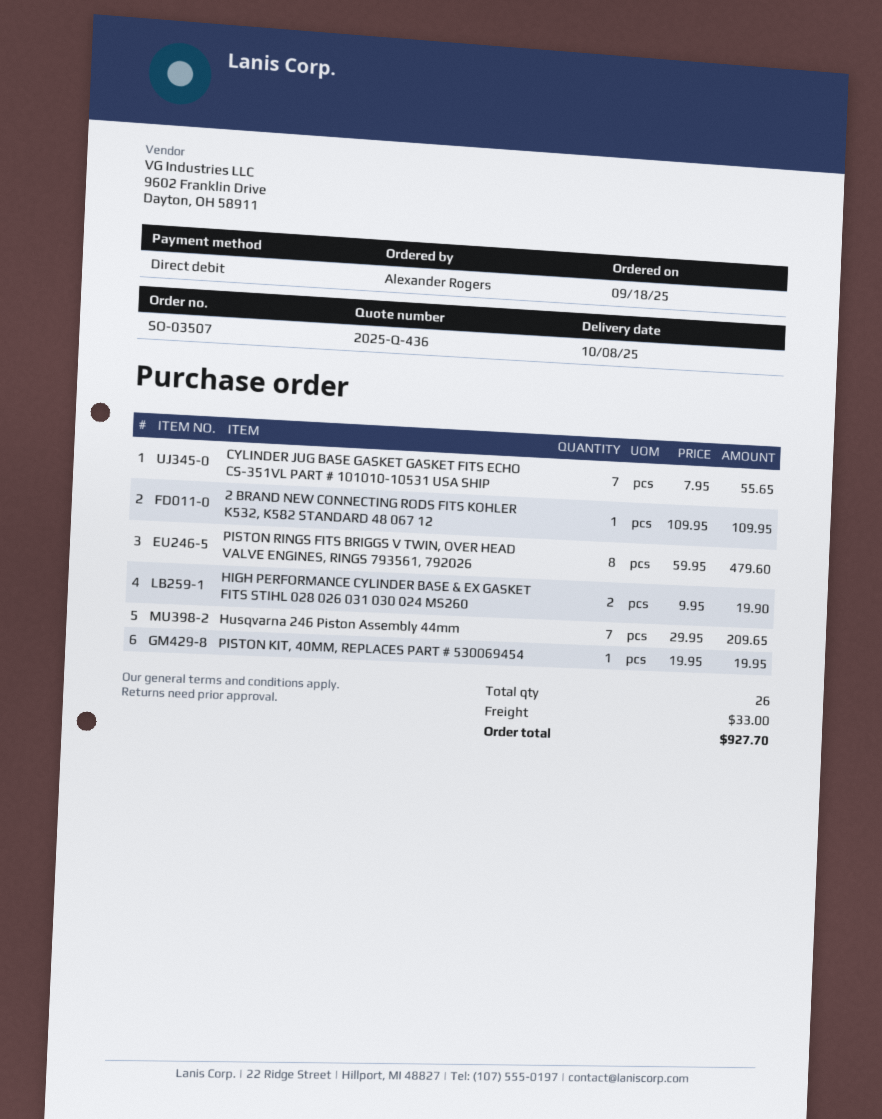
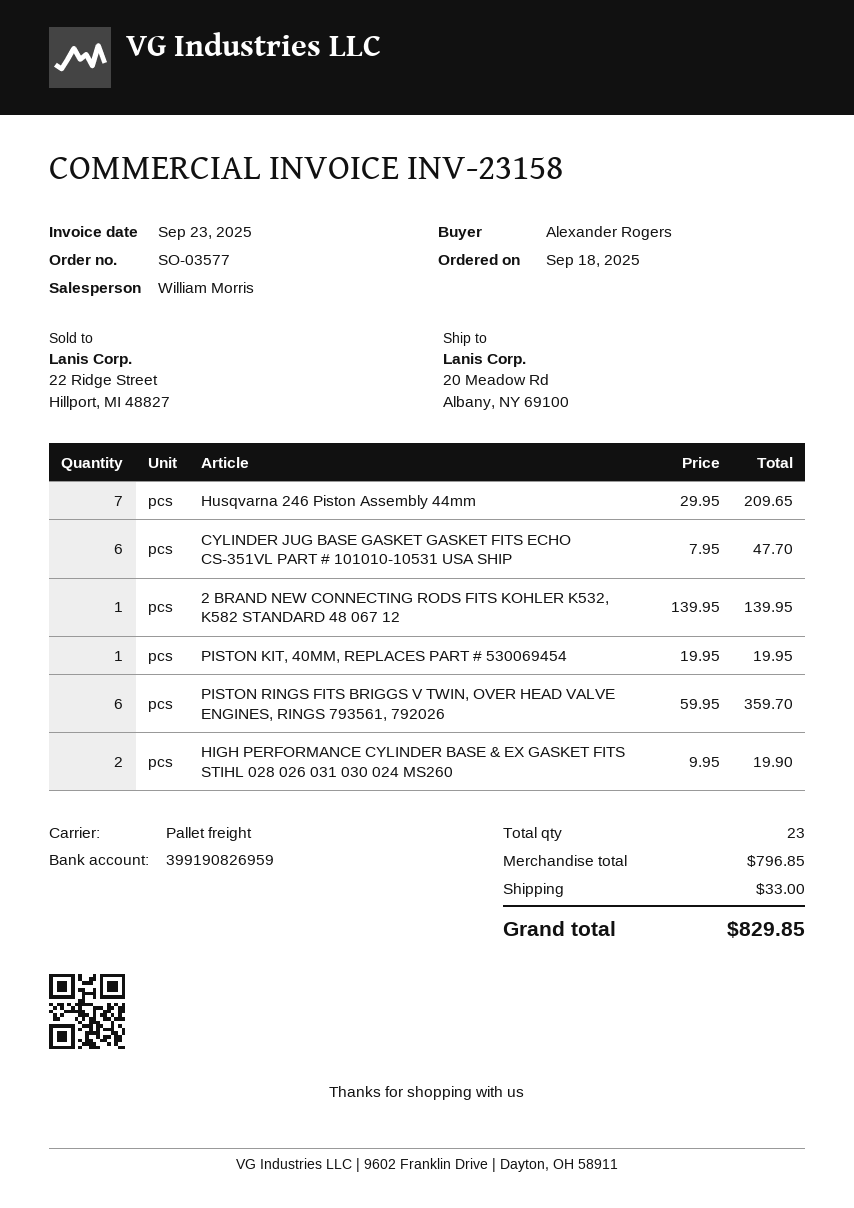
order number: SO-03507 -> SO-03577
CYLINDER JUG BASE GASKET GASKET FITS ECHO CS-351VL PART # 101010-10531 USA SHIP: 7 x 7.95 = 55.65 -> 6 x 7.95 = 47.70
2 BRAND NEW CONNECTING RODS FITS KOHLER K532, K582 STANDARD 48 067 12: 1 x 109.95 = 109.95 -> 1 x 139.95 = 139.95
PISTON RINGS FITS BRIGGS V TWIN, OVER HEAD VALVE ENGINES, RINGS 793561, 792026: 8 x 59.95 = 479.60 -> 6 x 59.95 = 359.70
total quantity: 26 -> 23
total: 927.70 -> 829.85

